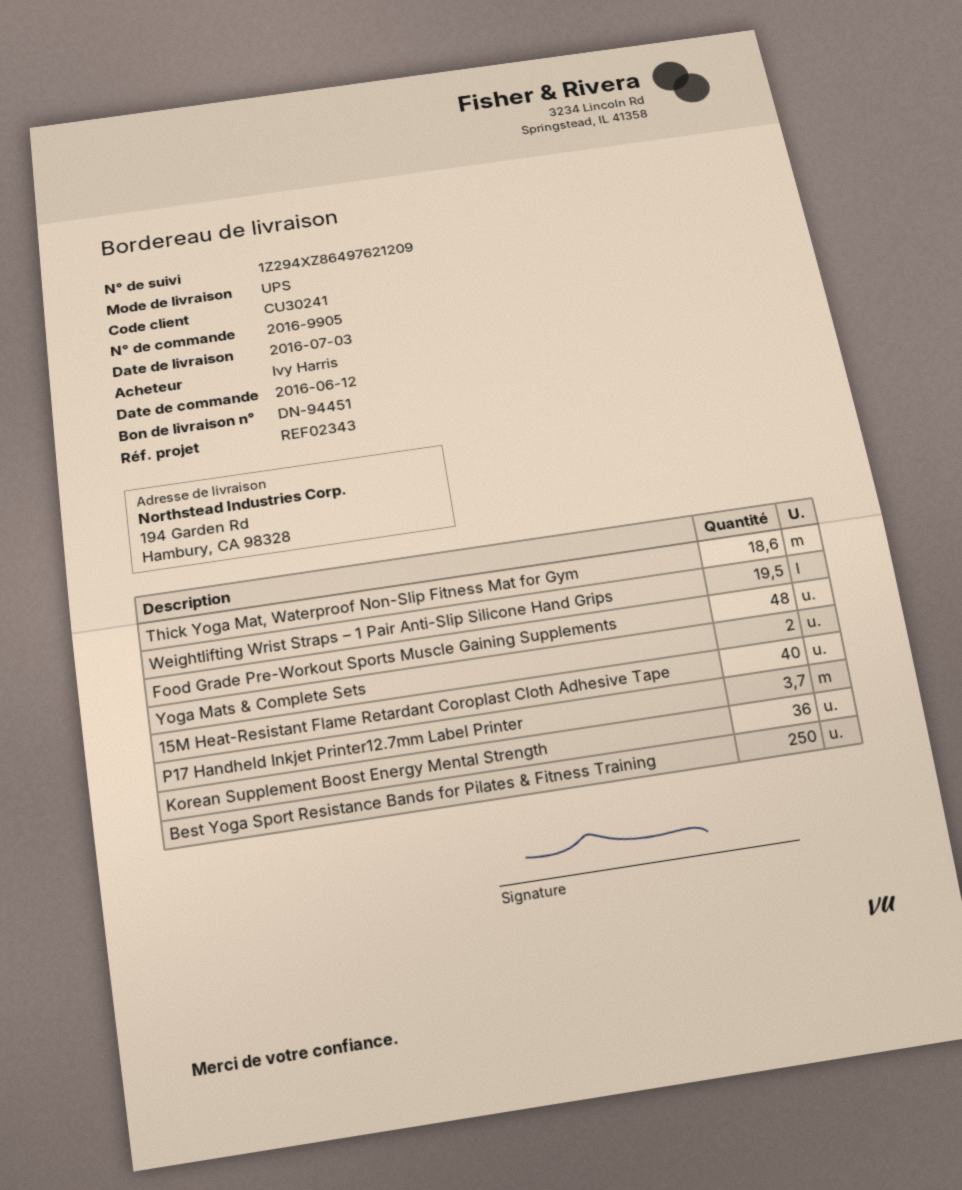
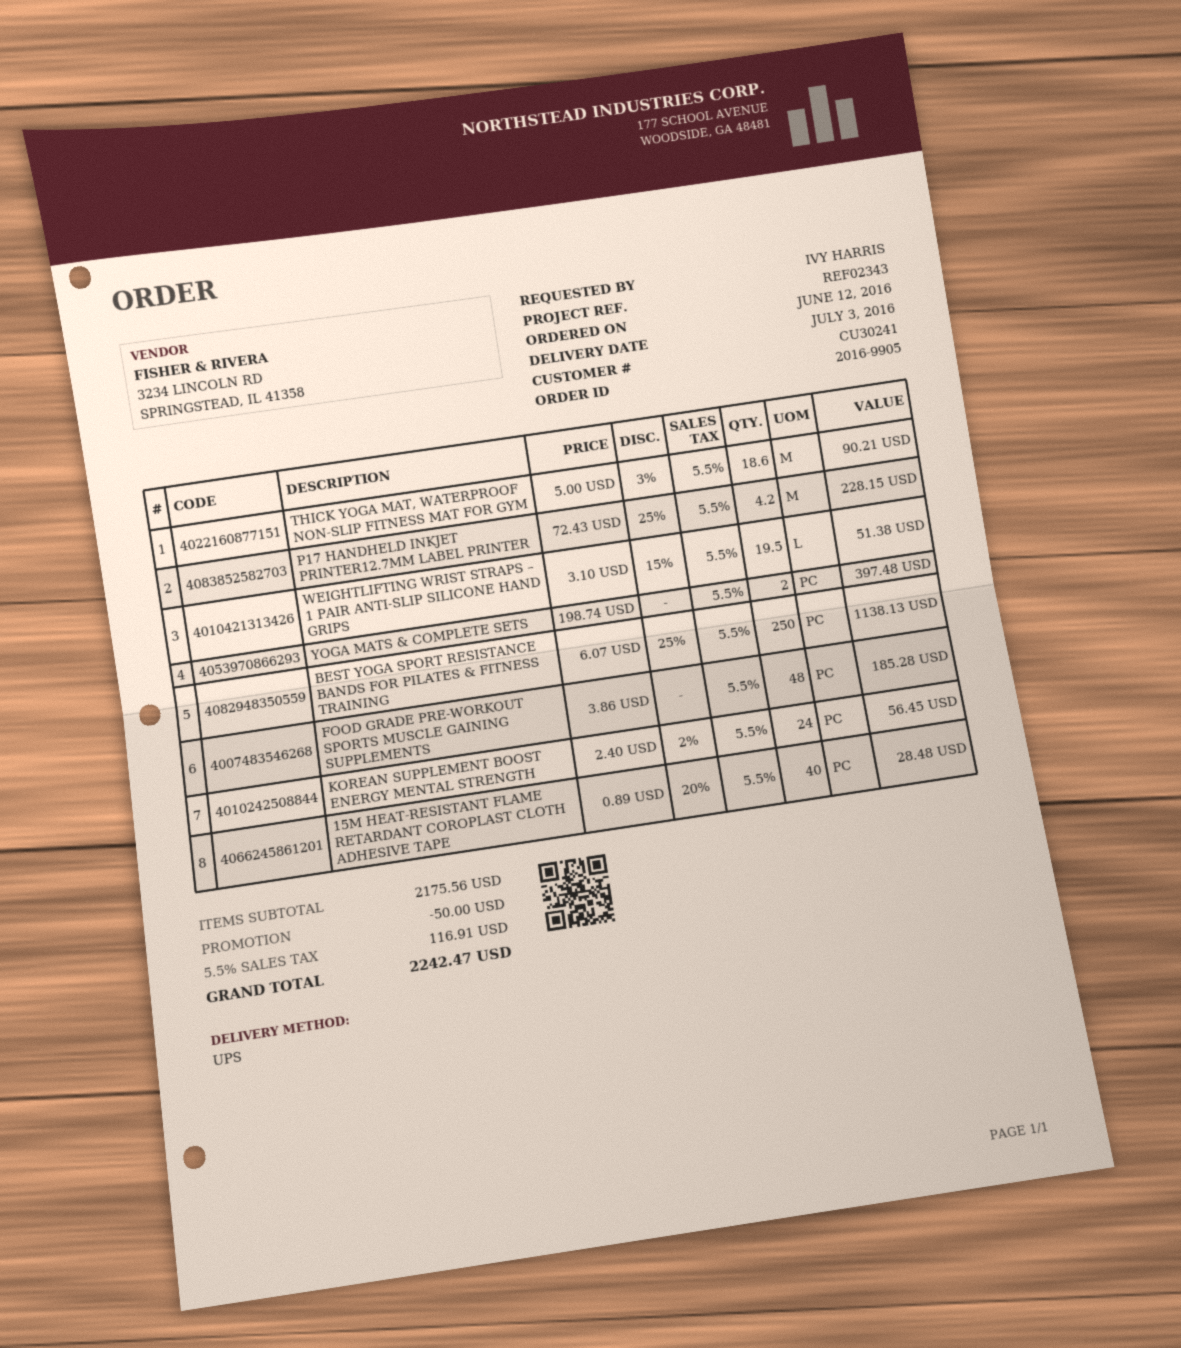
P17 Handheld Inkjet Printer12.7mm Label Printer: 3.7 -> 4.2
Korean Supplement Boost Energy Mental Strength: 36 -> 24

